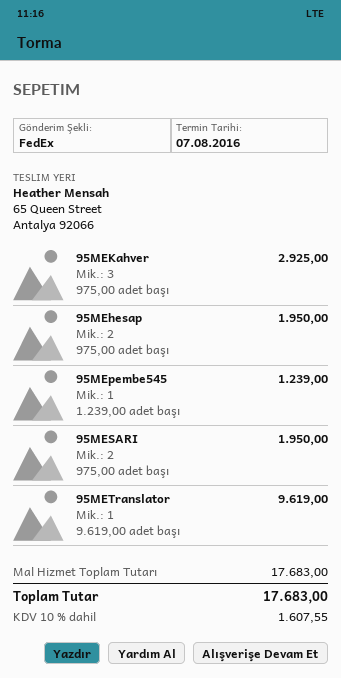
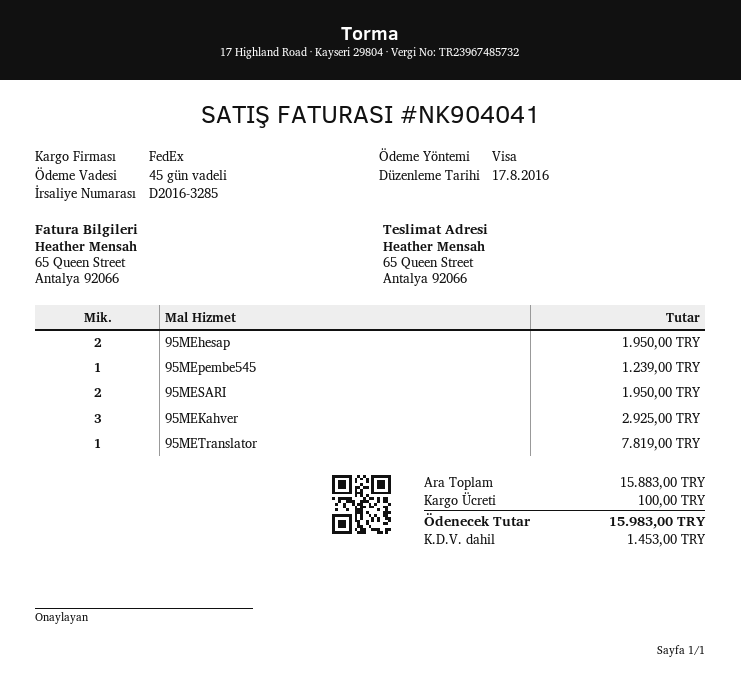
95METranslator: 1 for 9619.00 -> 1 for 7819.00
subtotal: 17683.00 -> 15883.00
shipping: none -> 100.00
tax: 1607.55 -> 1453.00
total: 17683.00 -> 15983.00

